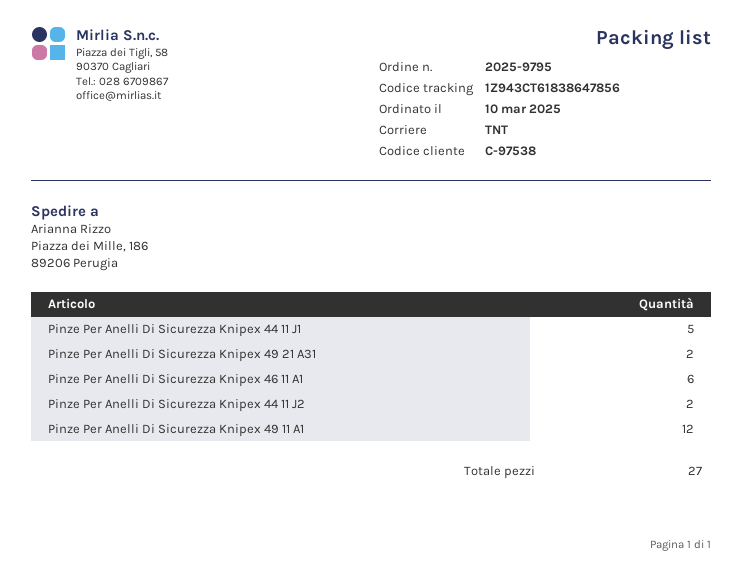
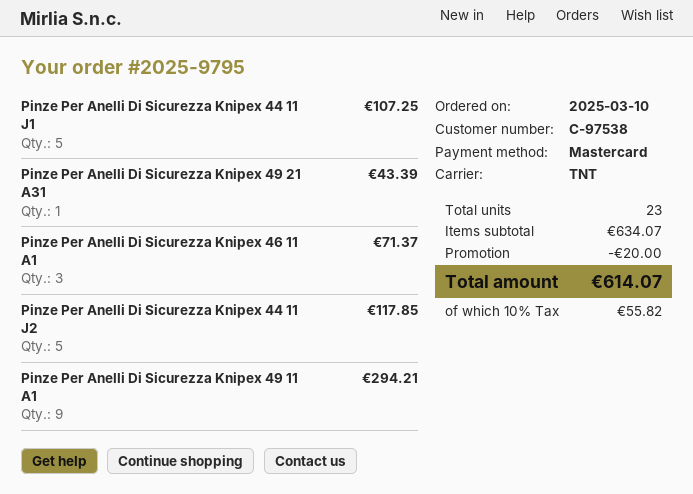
Pinze Per Anelli Di Sicurezza Knipex 49 21 A31: 2 -> 1
Pinze Per Anelli Di Sicurezza Knipex 46 11 A1: 6 -> 3
Pinze Per Anelli Di Sicurezza Knipex 44 11 J2: 2 -> 5
Pinze Per Anelli Di Sicurezza Knipex 49 11 A1: 12 -> 9
total quantity: 27 -> 23

